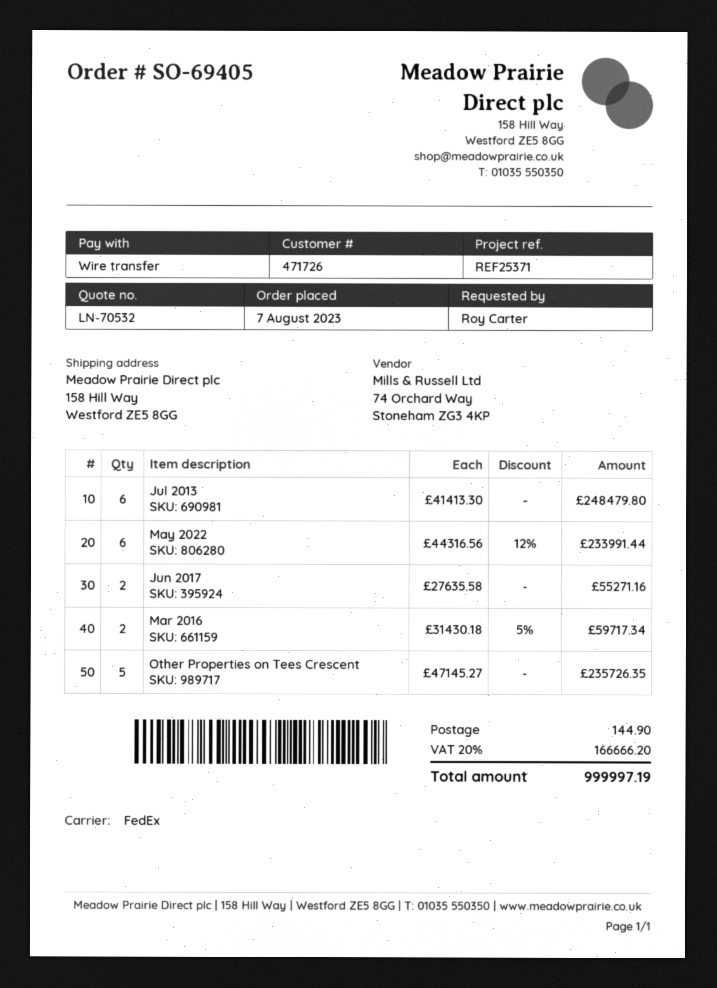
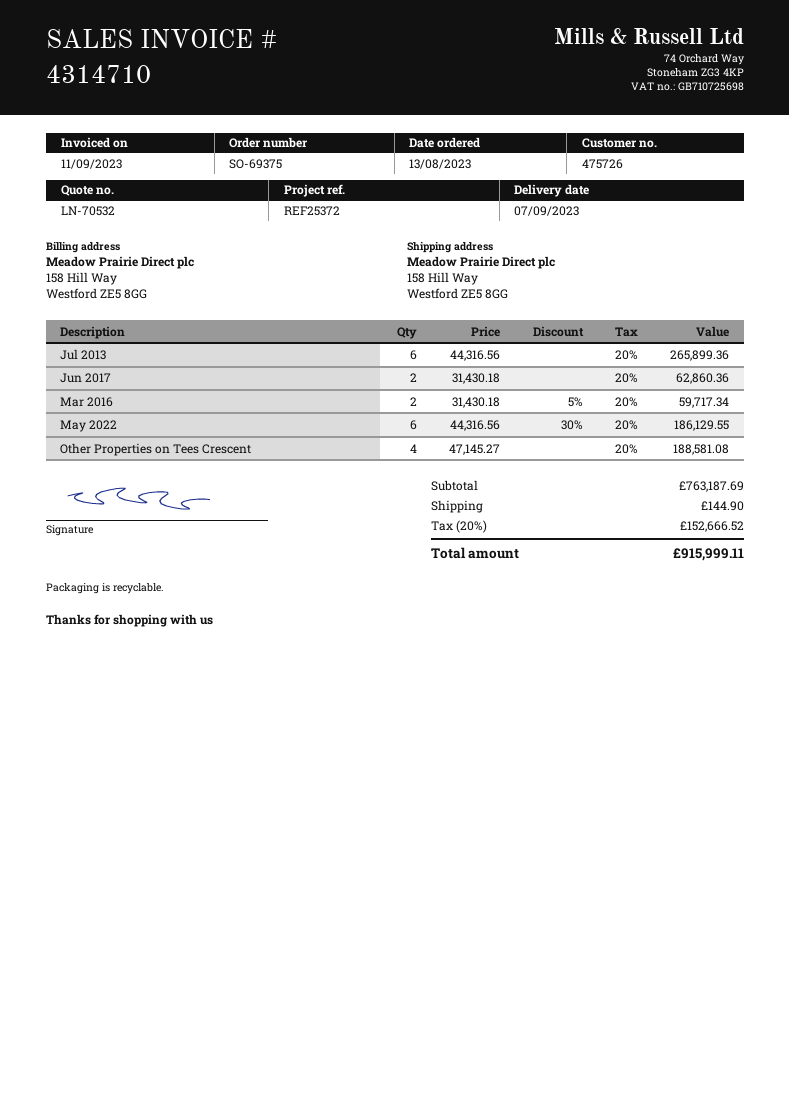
order number: SO-69405 -> SO-69375
order date: 2023-08-07 -> 2023-08-13
customer number: 471726 -> 475726
reference: REF25371 -> REF25372
Jul 2013: 6 x 41413.30 = 248479.80 -> 6 x 44316.56 = 265899.36
May 2022: 6 x 44316.56 - 12% = 233991.44 -> 6 x 44316.56 - 30% = 186129.55
Jun 2017: 2 x 27635.58 = 55271.16 -> 2 x 31430.18 = 62860.36
Other Properties on Tees Crescent: 5 x 47145.27 = 235726.35 -> 4 x 47145.27 = 188581.08
tax: 20% = 166666.20 -> 20% = 152666.52
total: 999997.19 -> 915999.11

